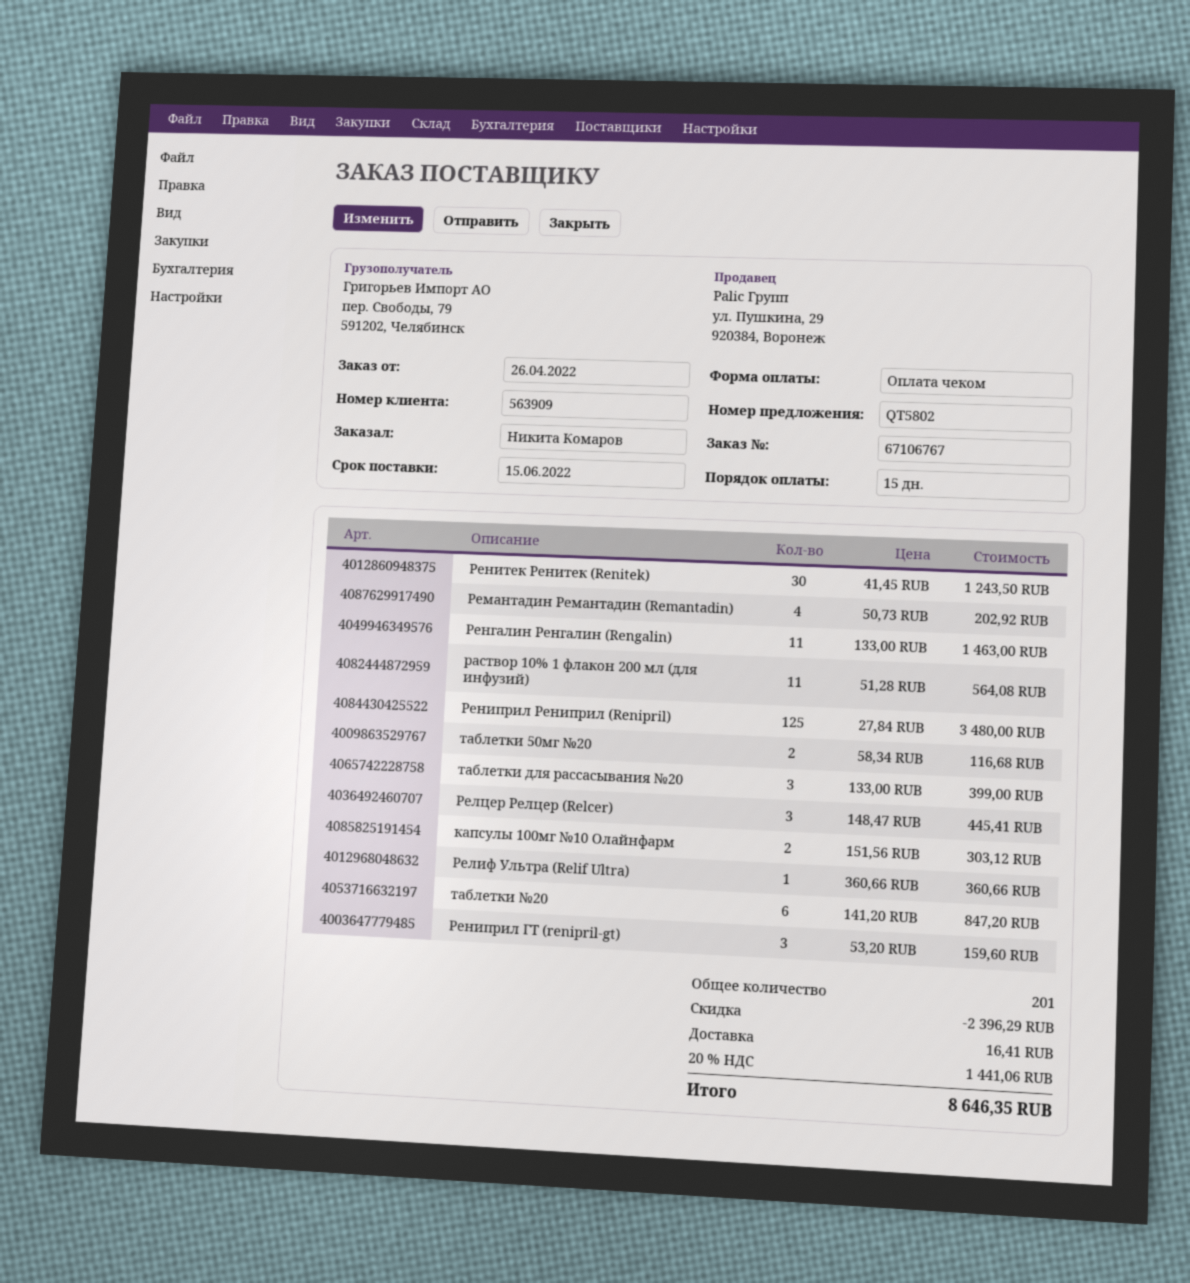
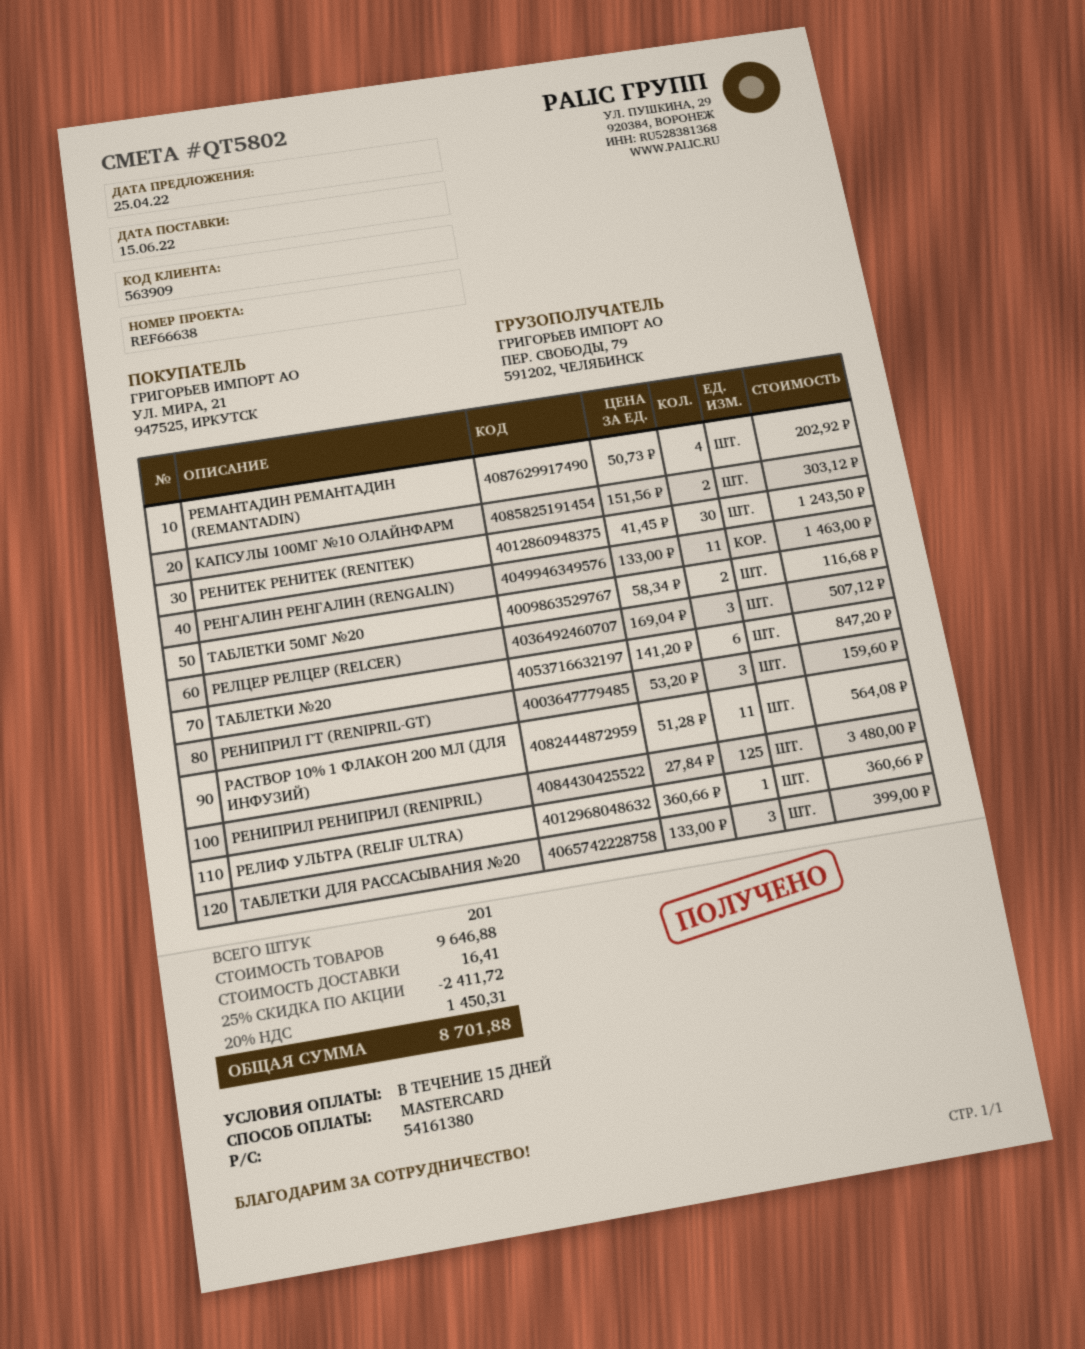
payment method: cheque -> Mastercard
Релцер Релцер (Relcer): 3 x 148.47 = 445.41 -> 3 x 169.04 = 507.12
discount: 2396.29 -> 2411.72
tax: 20% = 1441.06 -> 20% = 1450.31
total: 8646.35 -> 8701.88

